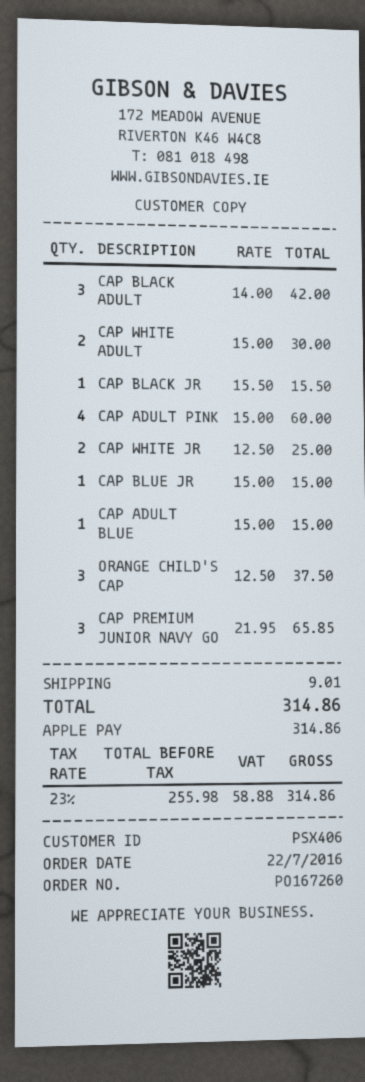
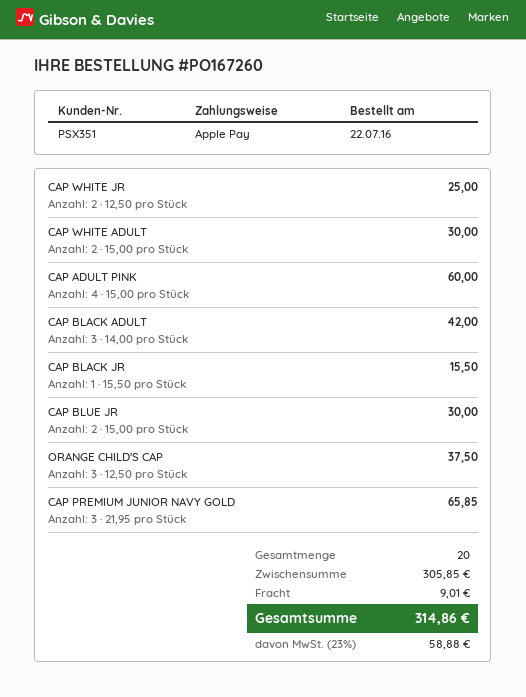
customer number: PSX406 -> PSX351
CAP BLUE JR: 1 x 15.00 = 15.00 -> 2 x 15.00 = 30.00
CAP ADULT BLUE: 1 x 15.00 = 15.00 -> none

